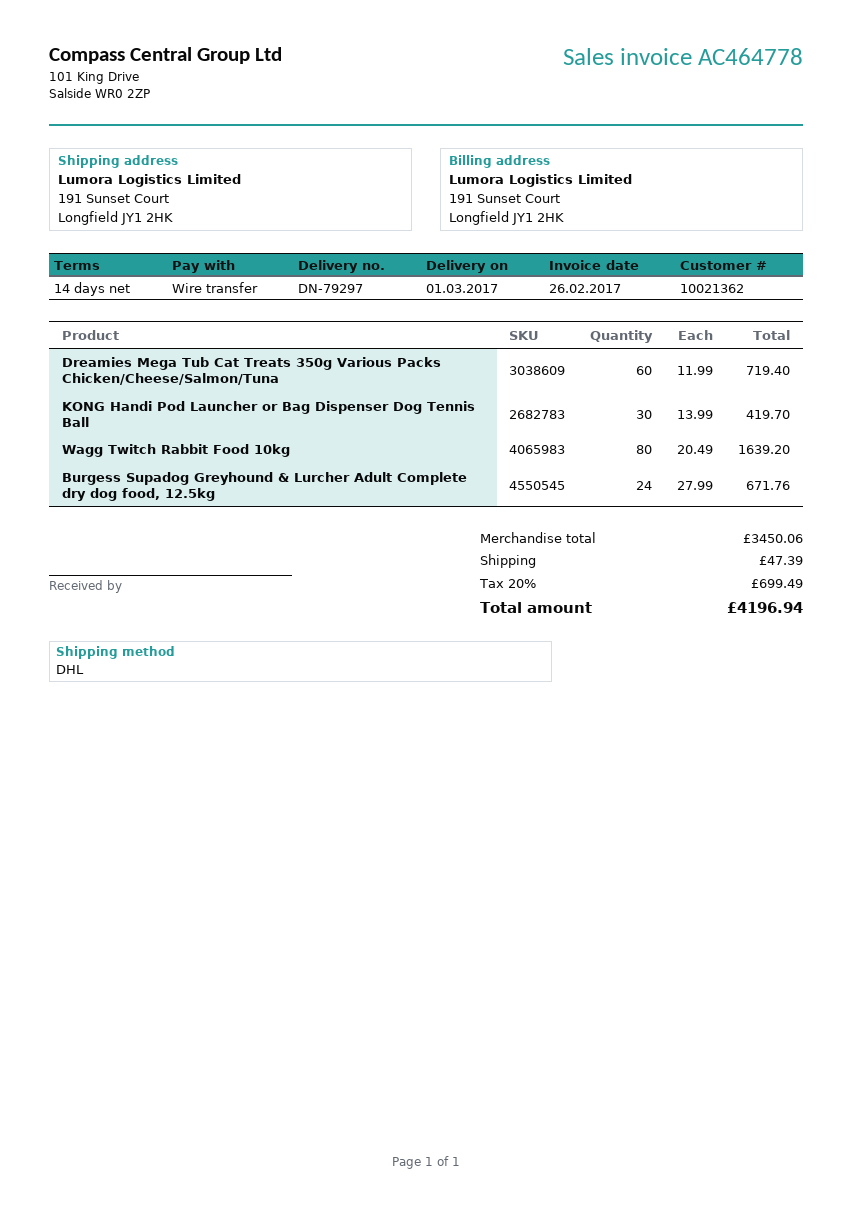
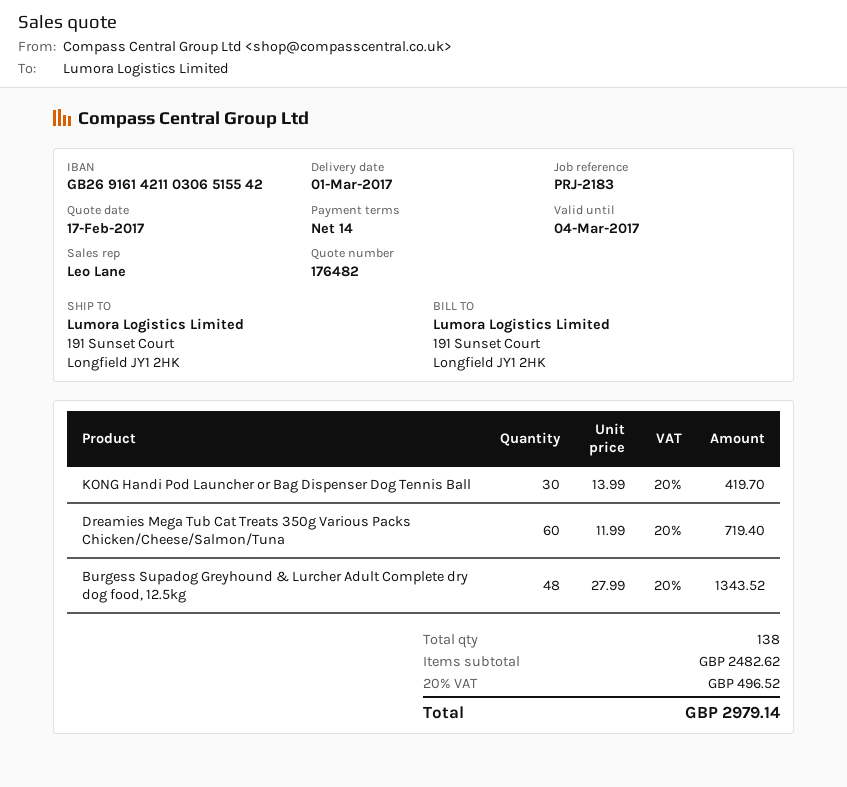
Wagg Twitch Rabbit Food 10kg: 80 x 20.49 = 1639.20 -> none
Burgess Supadog Greyhound & Lurcher Adult Complete dry dog food, 12.5kg: 24 x 27.99 = 671.76 -> 48 x 27.99 = 1343.52
subtotal: 3450.06 -> 2482.62
shipping: 47.39 -> none
tax: 20% = 699.49 -> 20% = 496.52
total: 4196.94 -> 2979.14

